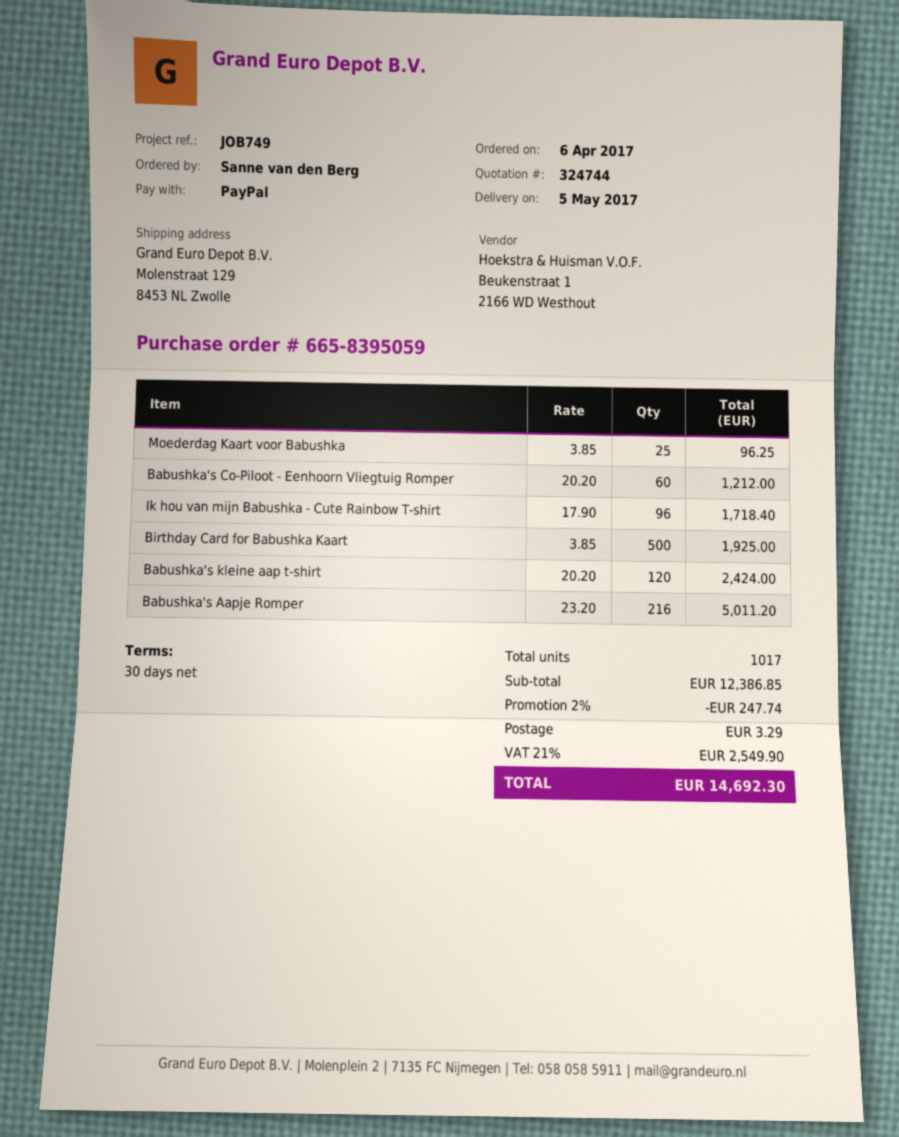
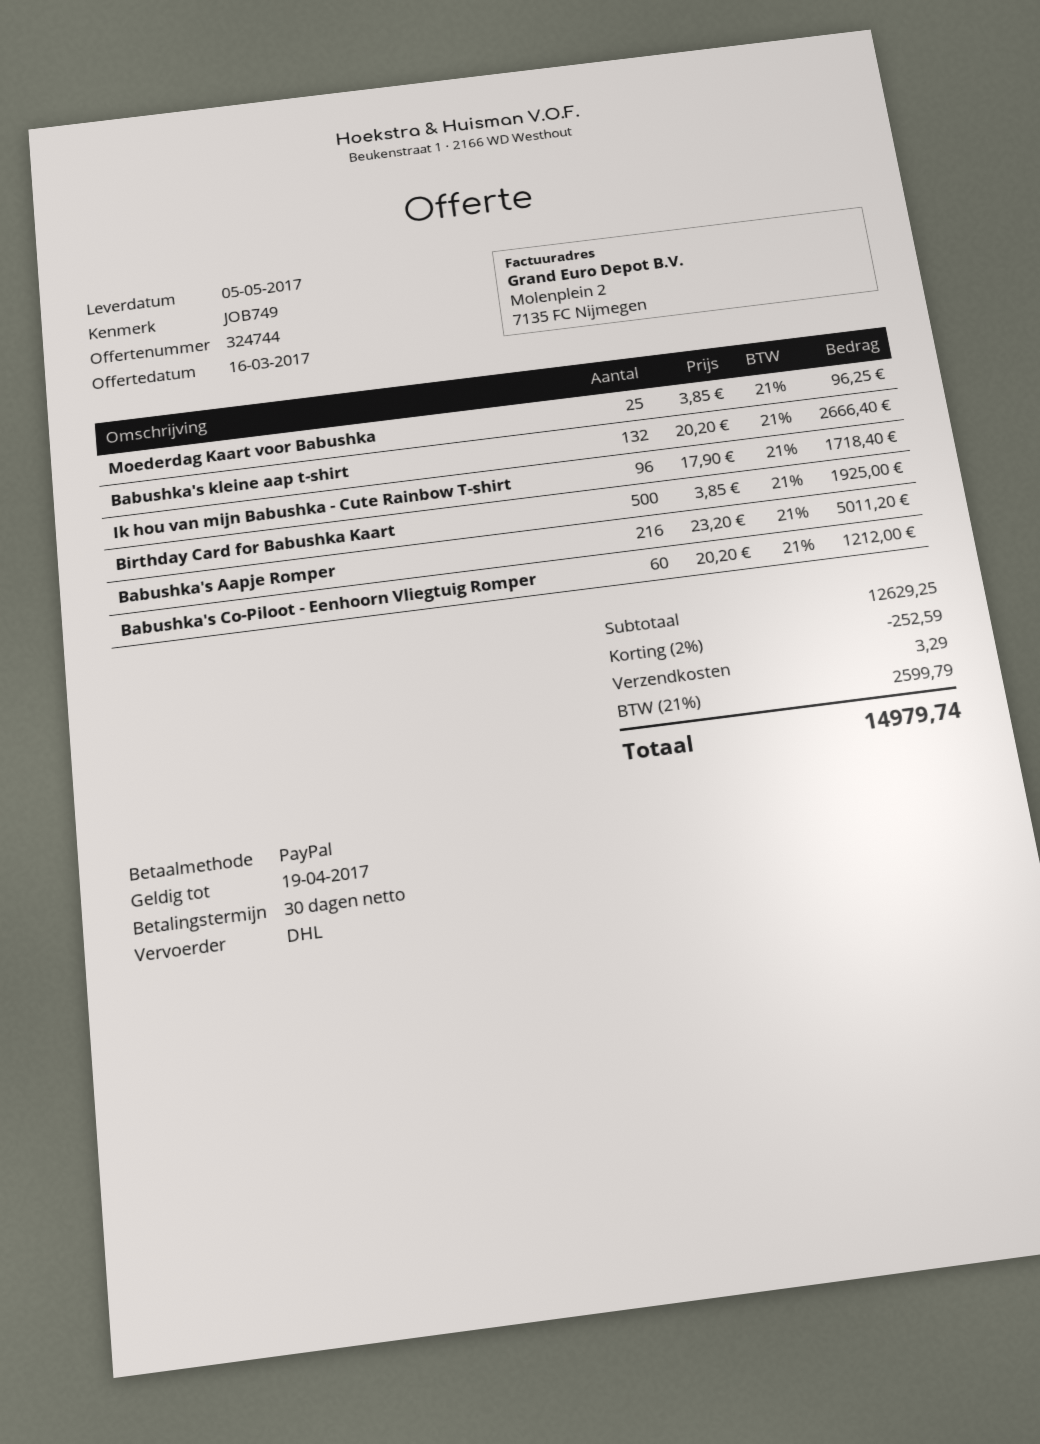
Babushka's kleine aap t-shirt: 120 x 20.20 = 2424.00 -> 132 x 20.20 = 2666.40
subtotal: 12386.85 -> 12629.25
discount: 2% = 247.74 -> 2% = 252.59
tax: 21% = 2549.90 -> 21% = 2599.79
total: 14692.30 -> 14979.74

